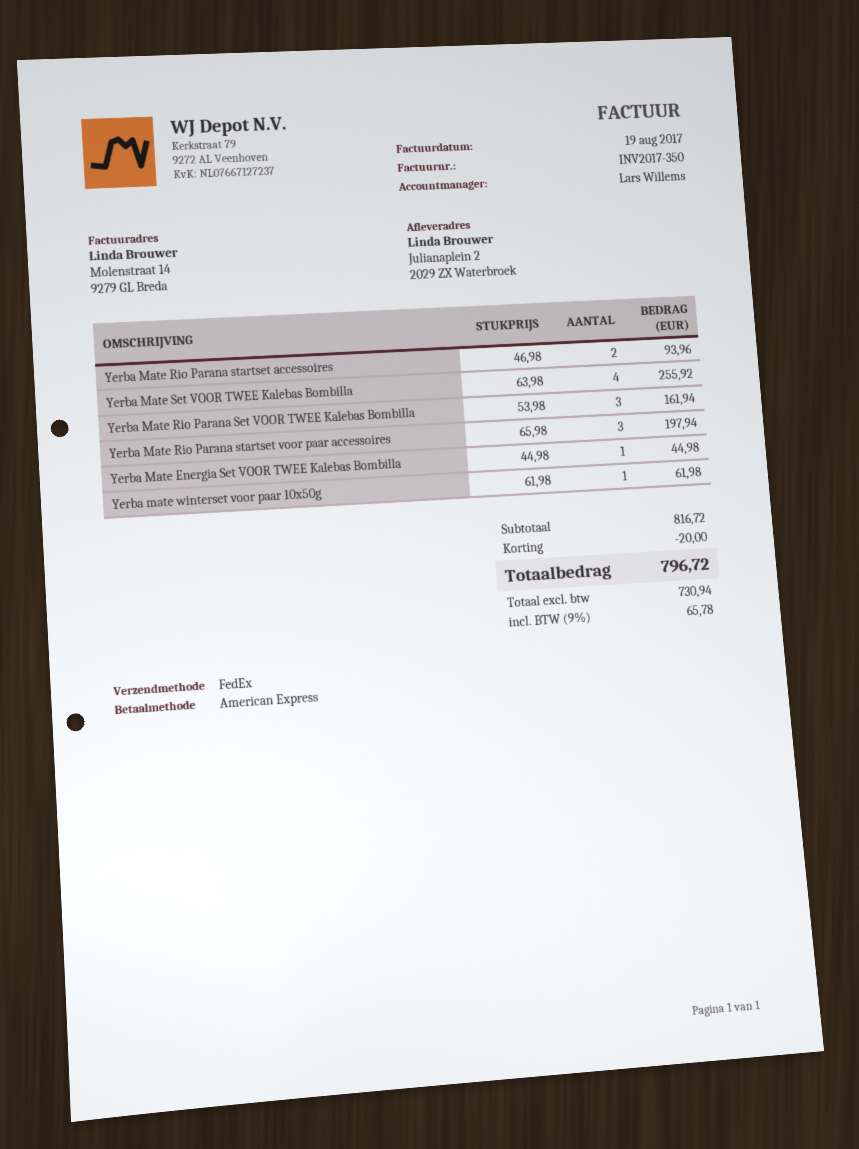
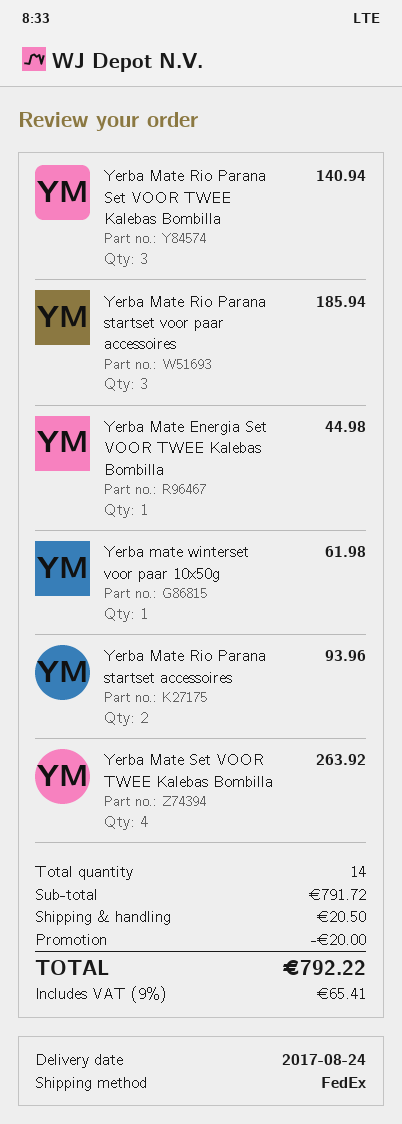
Yerba Mate Set VOOR TWEE Kalebas Bombilla: 4 for 255.92 -> 4 for 263.92
Yerba Mate Rio Parana Set VOOR TWEE Kalebas Bombilla: 3 for 161.94 -> 3 for 140.94
Yerba Mate Rio Parana startset voor paar accessoires: 3 for 197.94 -> 3 for 185.94
subtotal: 816.72 -> 791.72
shipping: none -> 20.50
tax: 9% = 65.78 -> 9% = 65.41
total: 796.72 -> 792.22

